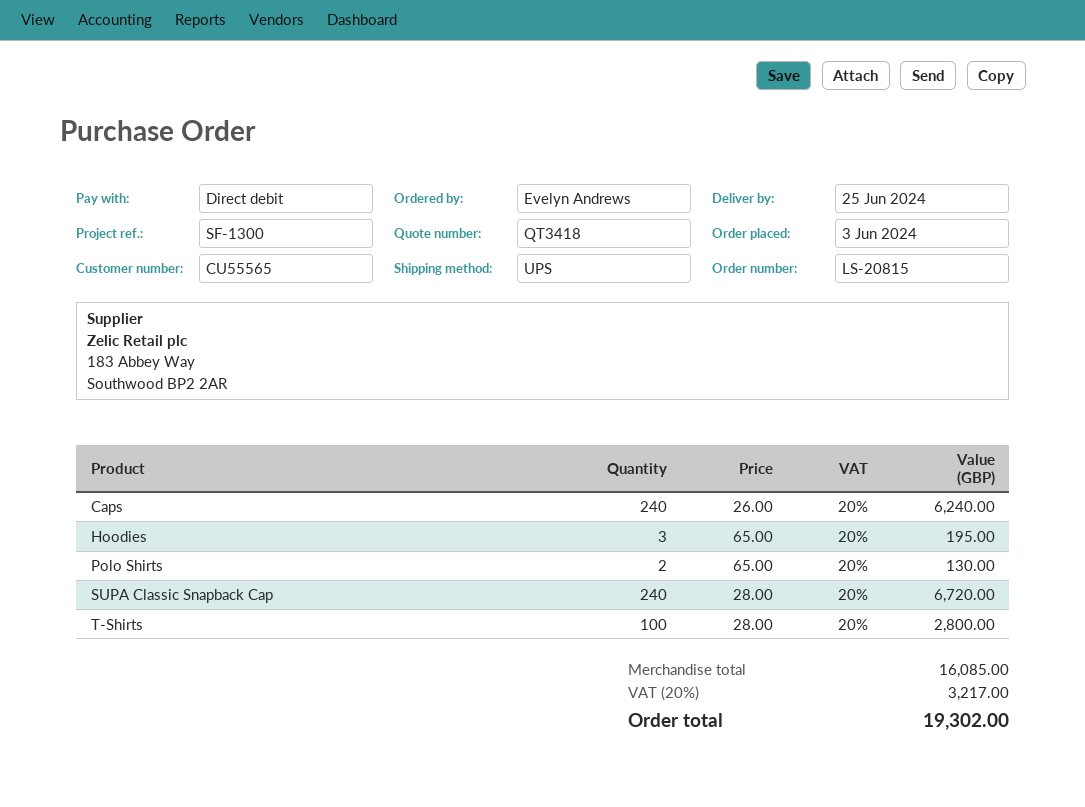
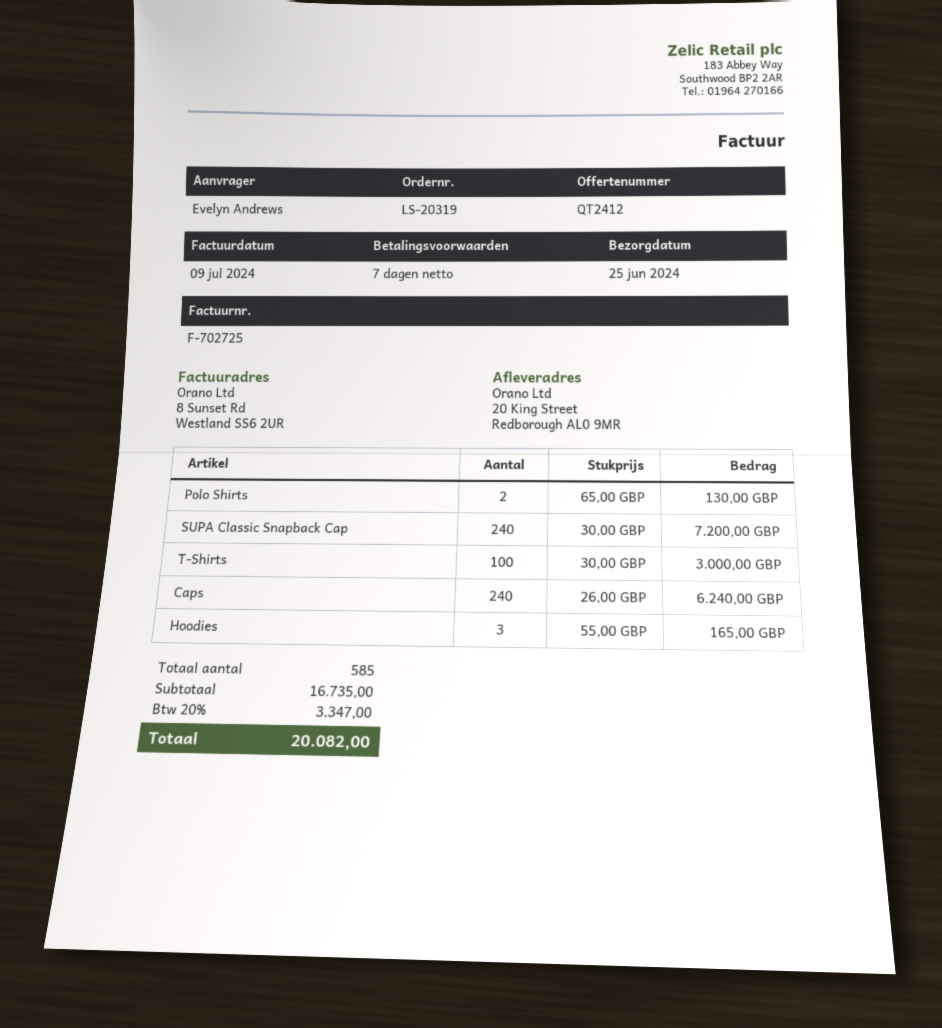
quote number: QT3418 -> QT2412
order number: LS-20815 -> LS-20319
Hoodies: 3 x 65.00 = 195.00 -> 3 x 55.00 = 165.00
SUPA Classic Snapback Cap: 240 x 28.00 = 6720.00 -> 240 x 30.00 = 7200.00
T-Shirts: 100 x 28.00 = 2800.00 -> 100 x 30.00 = 3000.00
subtotal: 16085.00 -> 16735.00
tax: 20% = 3217.00 -> 20% = 3347.00
total: 19302.00 -> 20082.00

